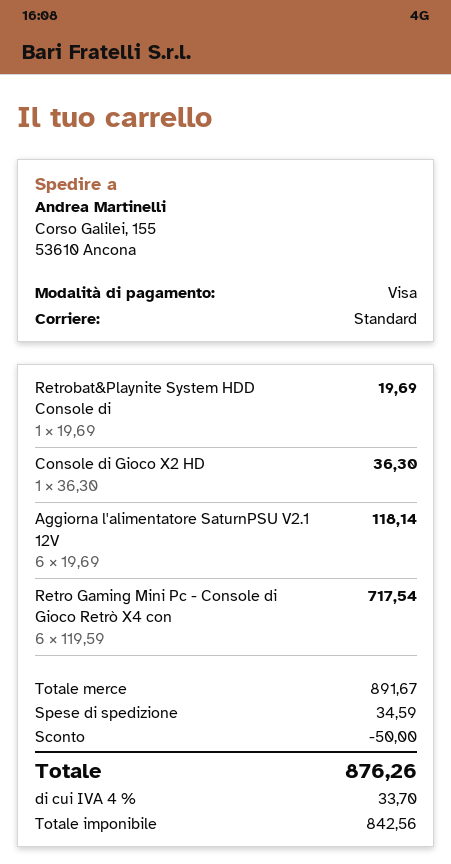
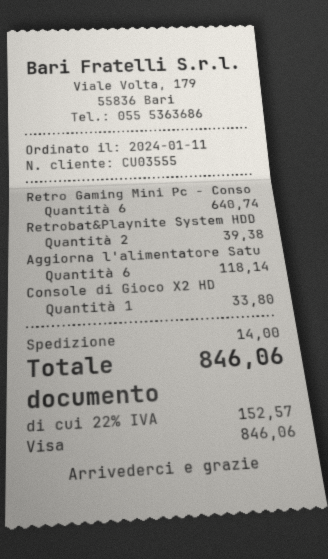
Retrobat&Playnite System HDD Console di: 1 for 19.69 -> 2 for 39.38
Console di Gioco X2 HD: 1 for 36.30 -> 1 for 33.80
Retro Gaming Mini Pc - Console di Gioco Retrò X4 con: 6 for 717.54 -> 6 for 640.74
discount: 50.00 -> none
shipping: 34.59 -> 14.00
tax: 4% = 33.70 -> 22% = 152.57
total: 876.26 -> 846.06

